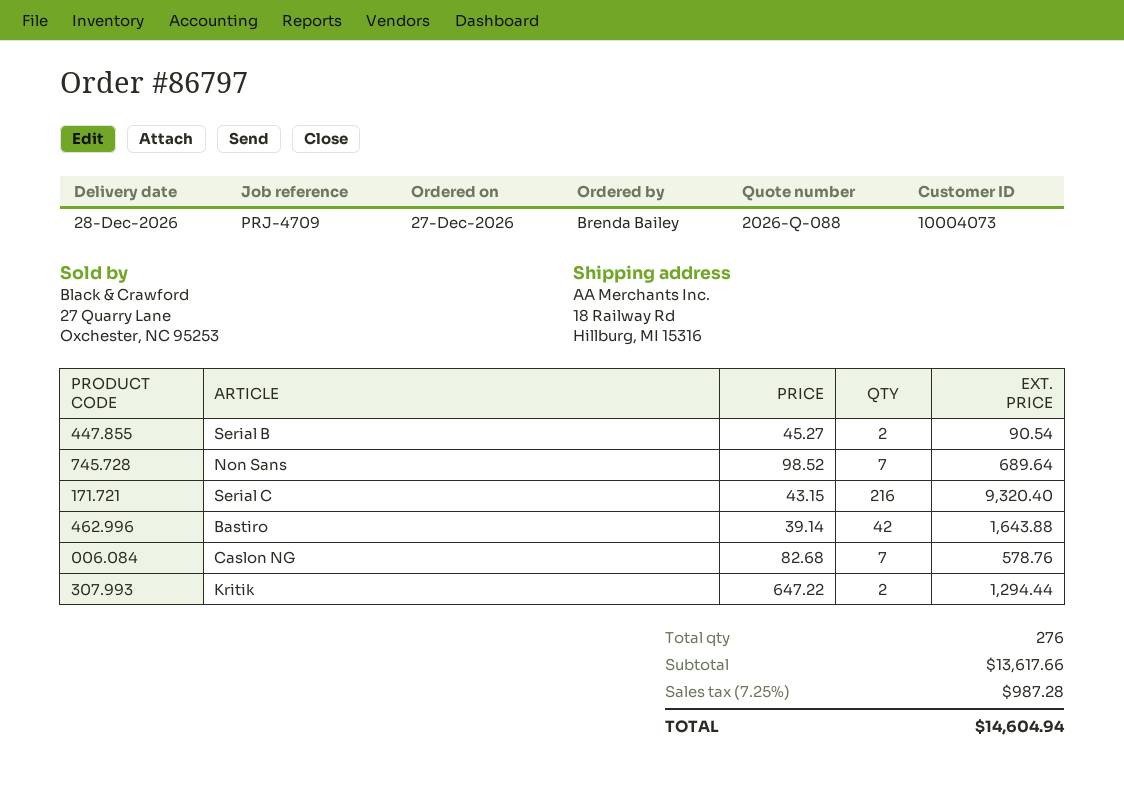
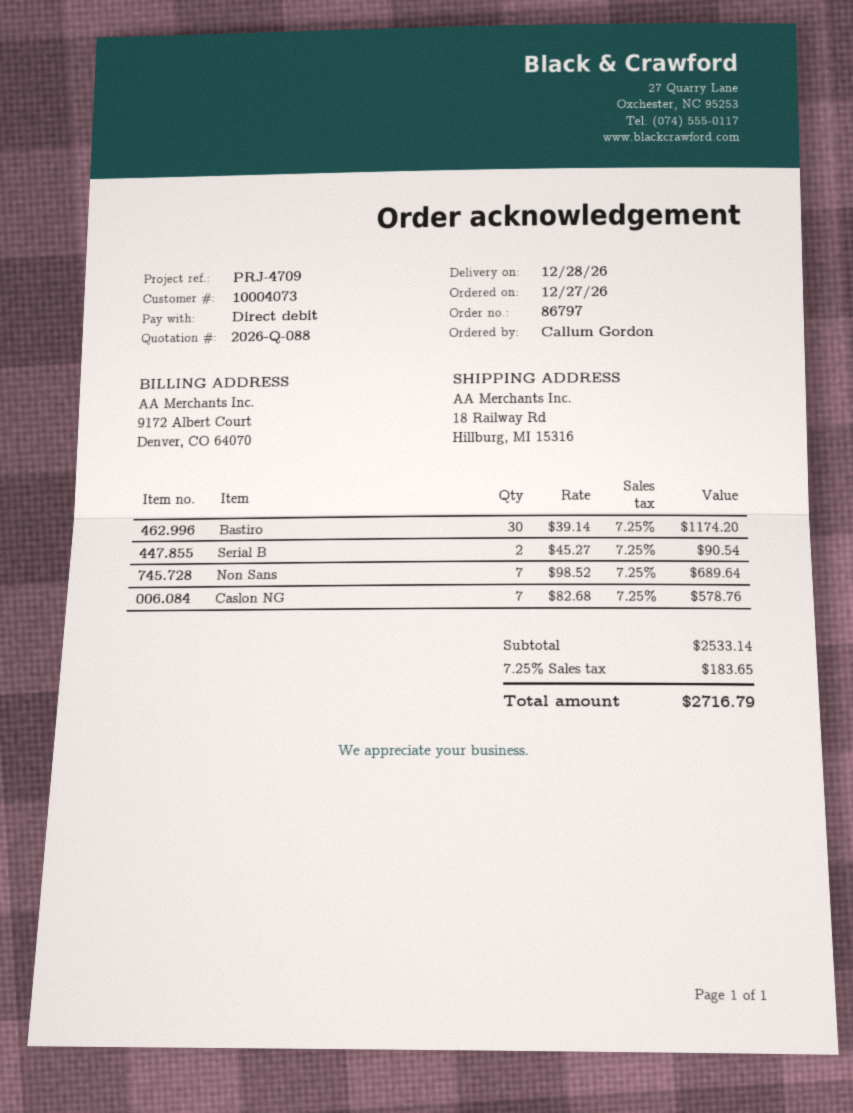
ordered by: Brenda Bailey -> Callum Gordon
Serial C: 216 x 43.15 = 9320.40 -> none
Bastiro: 42 x 39.14 = 1643.88 -> 30 x 39.14 = 1174.20
Kritik: 2 x 647.22 = 1294.44 -> none
subtotal: 13617.66 -> 2533.14
tax: 7.25% = 987.28 -> 7.25% = 183.65
total: 14604.94 -> 2716.79

